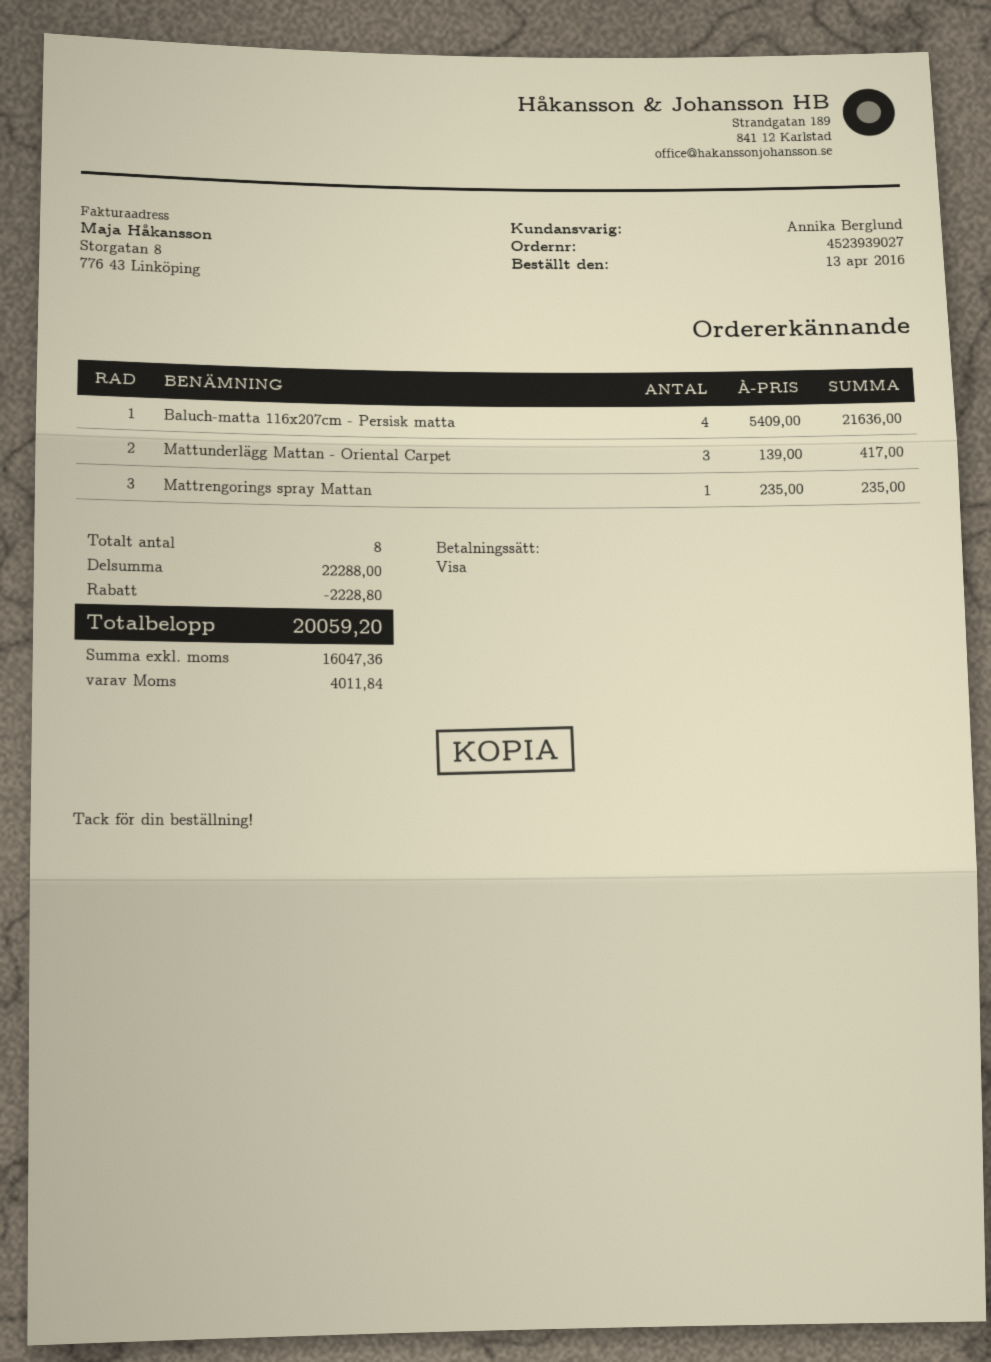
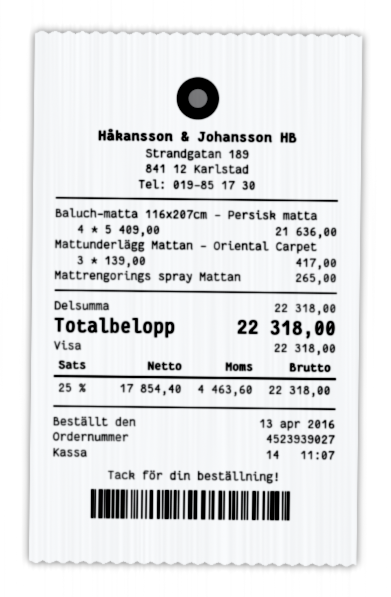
Mattrengorings spray Mattan: 1 x 235.00 = 235.00 -> 1 x 265.00 = 265.00
subtotal: 22288.00 -> 22318.00
discount: 2228.80 -> none
net: 16047.36 -> 17854.40
tax: 4011.84 -> 4463.60
total: 20059.20 -> 22318.00

